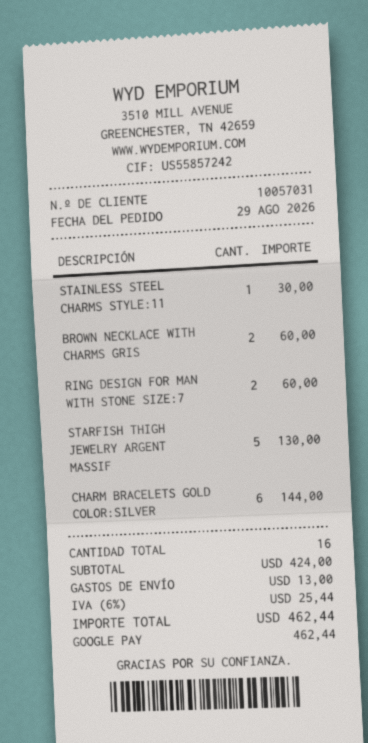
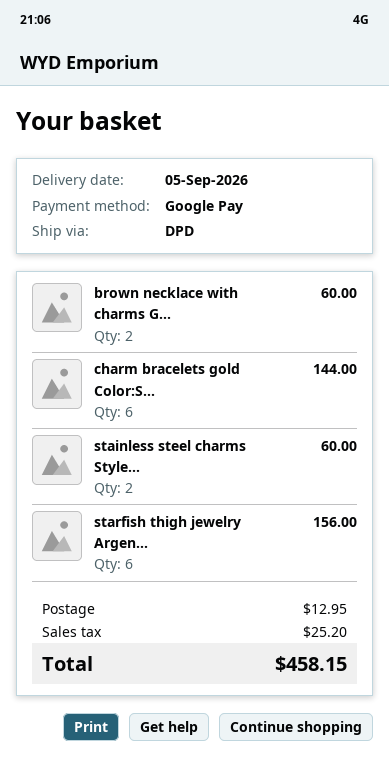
STAINLESS STEEL CHARMS STYLE:11: 1 for 30.00 -> 2 for 60.00
RING DESIGN FOR MAN WITH STONE SIZE:7: 2 for 60.00 -> none
STARFISH THIGH JEWELRY ARGENT MASSIF: 5 for 130.00 -> 6 for 156.00
shipping: 13.00 -> 12.95
tax: 25.44 -> 25.20
total: 462.44 -> 458.15

